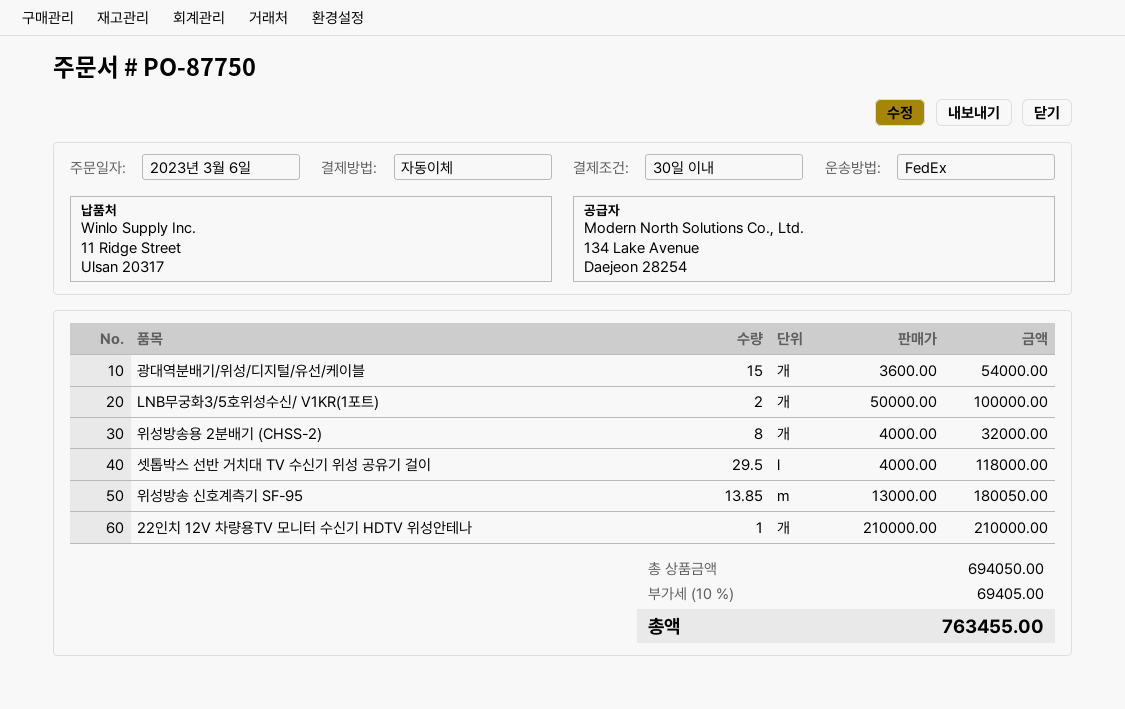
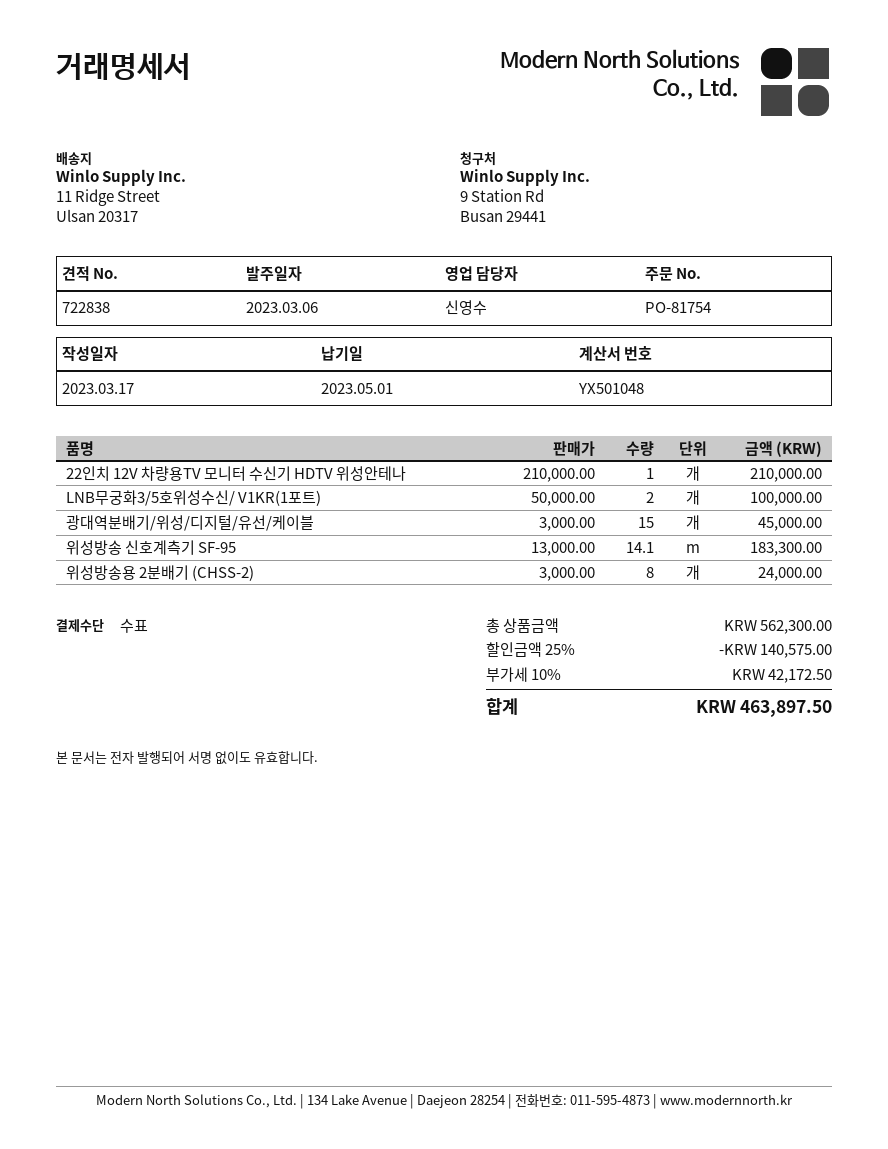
order number: PO-87750 -> PO-81754
payment method: direct debit -> cheque
광대역분배기/위성/디지털/유선/케이블: 15 x 3600.00 = 54000.00 -> 15 x 3000.00 = 45000.00
위성방송용 2분배기 (CHSS-2): 8 x 4000.00 = 32000.00 -> 8 x 3000.00 = 24000.00
셋톱박스 선반 거치대 TV 수신기 위성 공유기 걸이: 29.5 x 4000.00 = 118000.00 -> none
위성방송 신호계측기 SF-95: 13.85 x 13000.00 = 180050.00 -> 14.1 x 13000.00 = 183300.00
subtotal: 694050.00 -> 562300.00
discount: none -> 25% = 140575.00
tax: 10% = 69405.00 -> 10% = 42172.50
total: 763455.00 -> 463897.50

